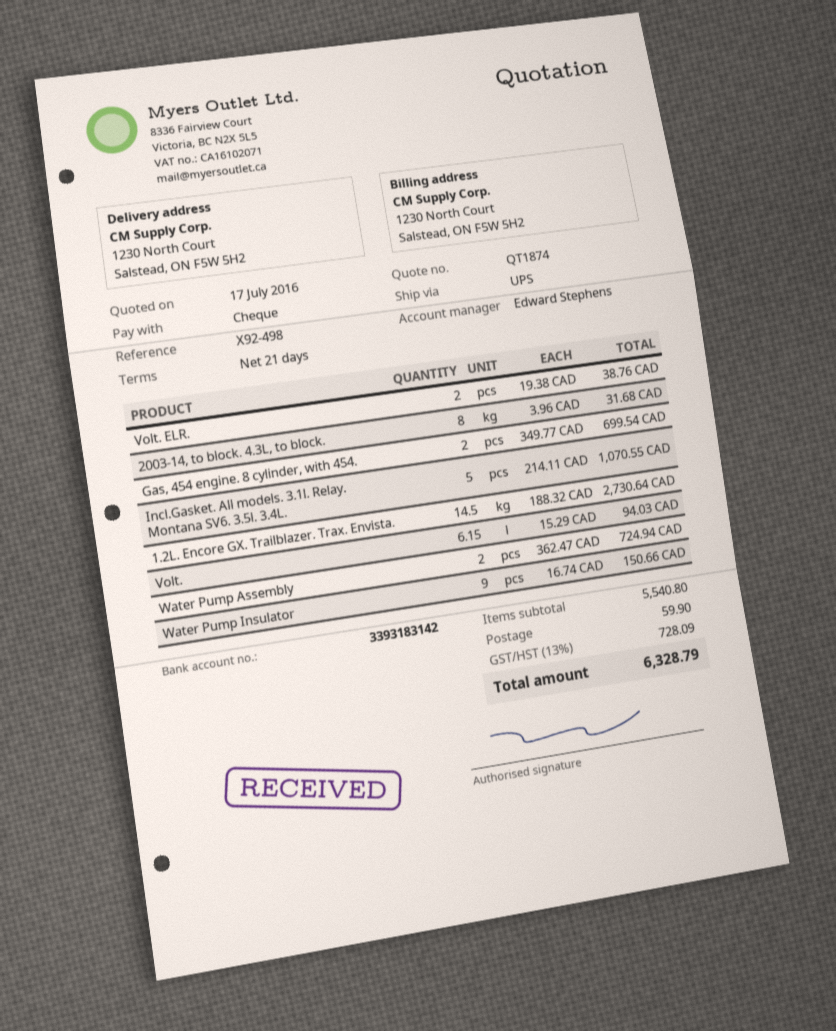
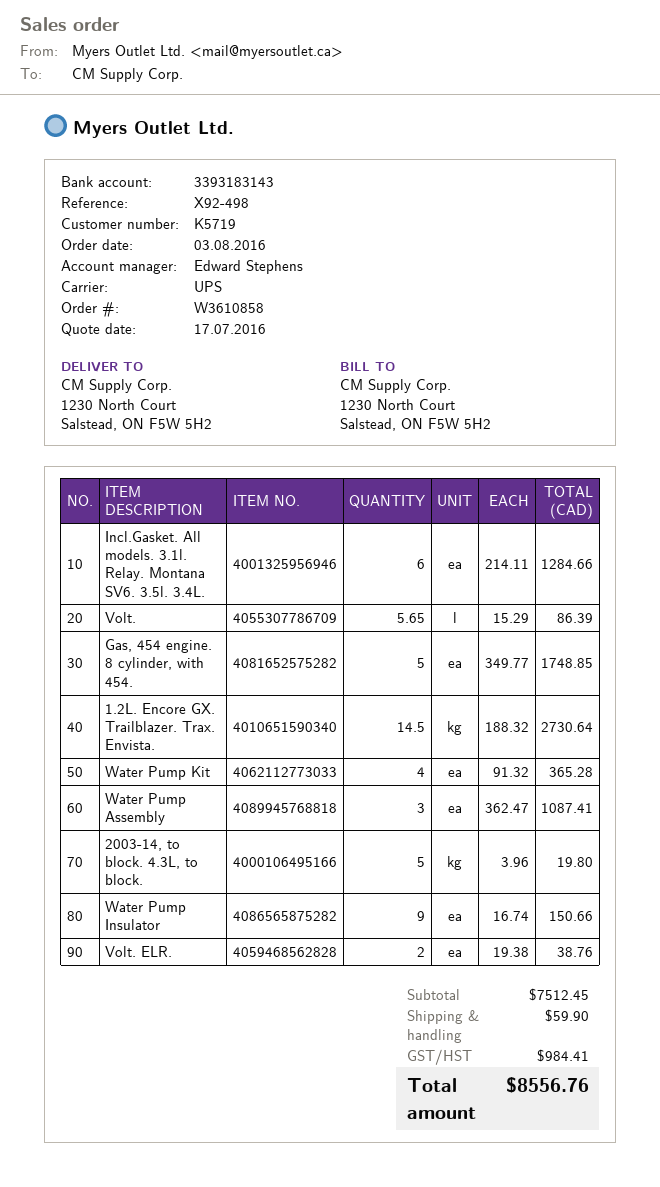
bank account: 3393183142 -> 3393183143
2003-14, to block. 4.3L, to block.: 8 x 3.96 = 31.68 -> 5 x 3.96 = 19.80
Gas, 454 engine. 8 cylinder, with 454.: 2 x 349.77 = 699.54 -> 5 x 349.77 = 1748.85
Incl.Gasket. All models. 3.1l. Relay. Montana SV6. 3.5l. 3.4L.: 5 x 214.11 = 1070.55 -> 6 x 214.11 = 1284.66
Volt.: 6.15 x 15.29 = 94.03 -> 5.65 x 15.29 = 86.39
Water Pump Assembly: 2 x 362.47 = 724.94 -> 3 x 362.47 = 1087.41
Water Pump Kit: none -> 4 x 91.32 = 365.28
subtotal: 5540.80 -> 7512.45
tax: 728.09 -> 984.41
total: 6328.79 -> 8556.76

